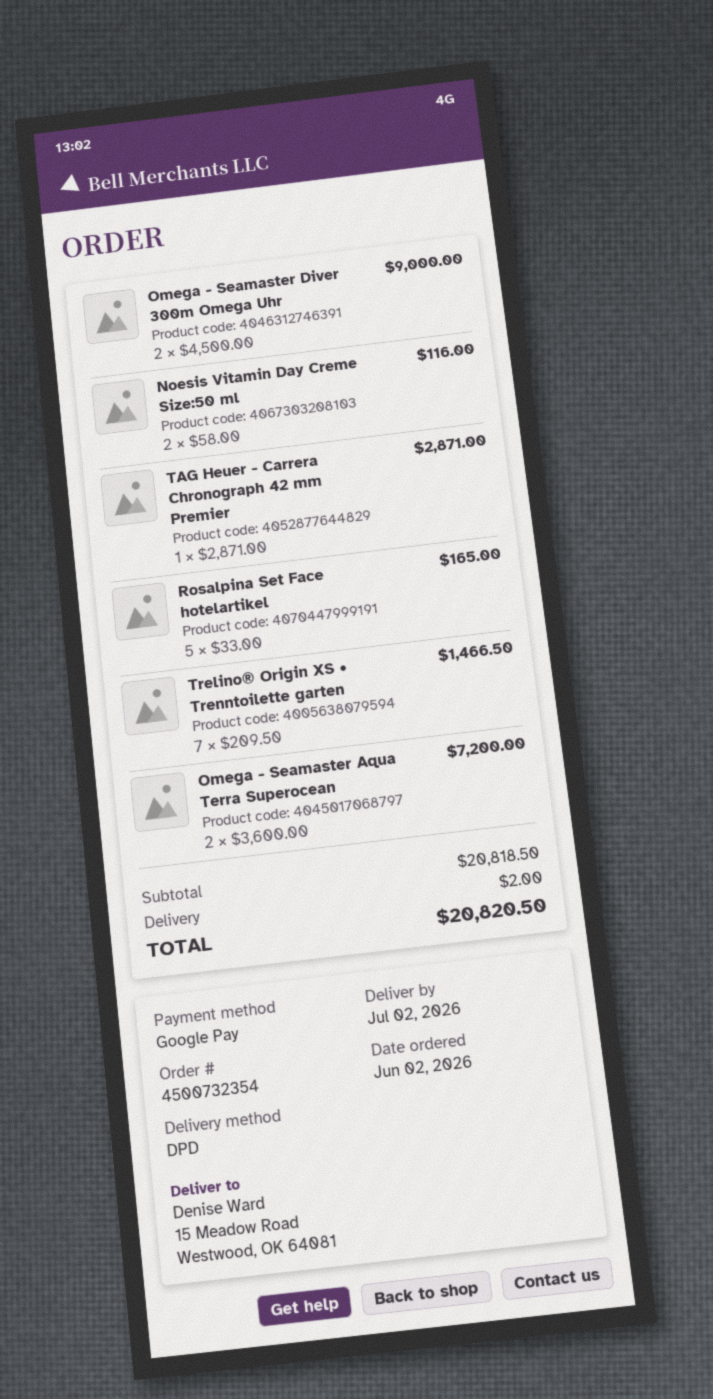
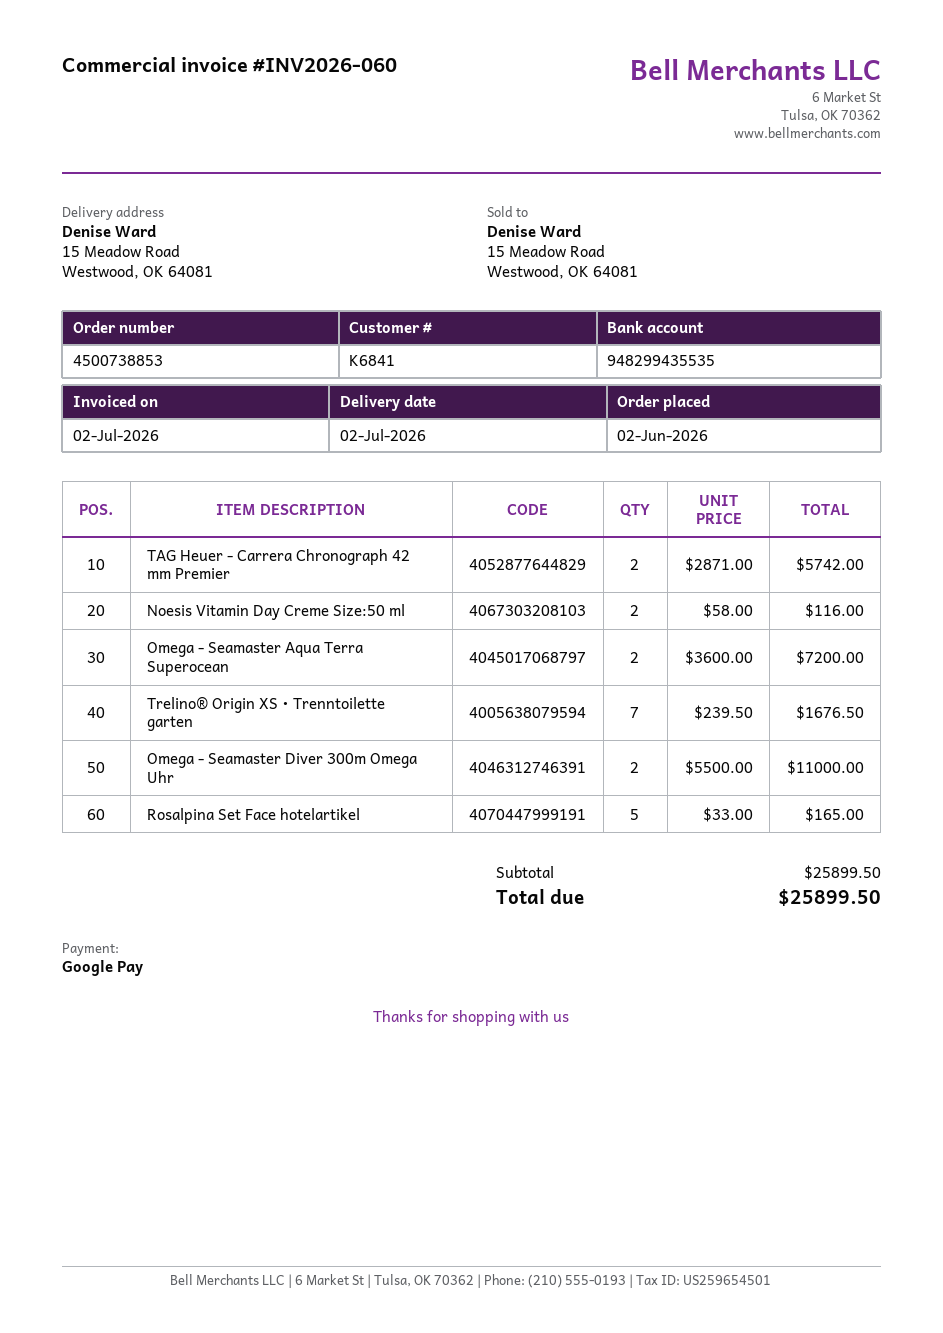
order number: 4500732354 -> 4500738853
Omega - Seamaster Diver 300m Omega Uhr: 2 x 4500.00 = 9000.00 -> 2 x 5500.00 = 11000.00
TAG Heuer - Carrera Chronograph 42 mm Premier: 1 x 2871.00 = 2871.00 -> 2 x 2871.00 = 5742.00
Trelino® Origin XS • Trenntoilette garten: 7 x 209.50 = 1466.50 -> 7 x 239.50 = 1676.50
subtotal: 20818.50 -> 25899.50
shipping: 2.00 -> none
total: 20820.50 -> 25899.50

